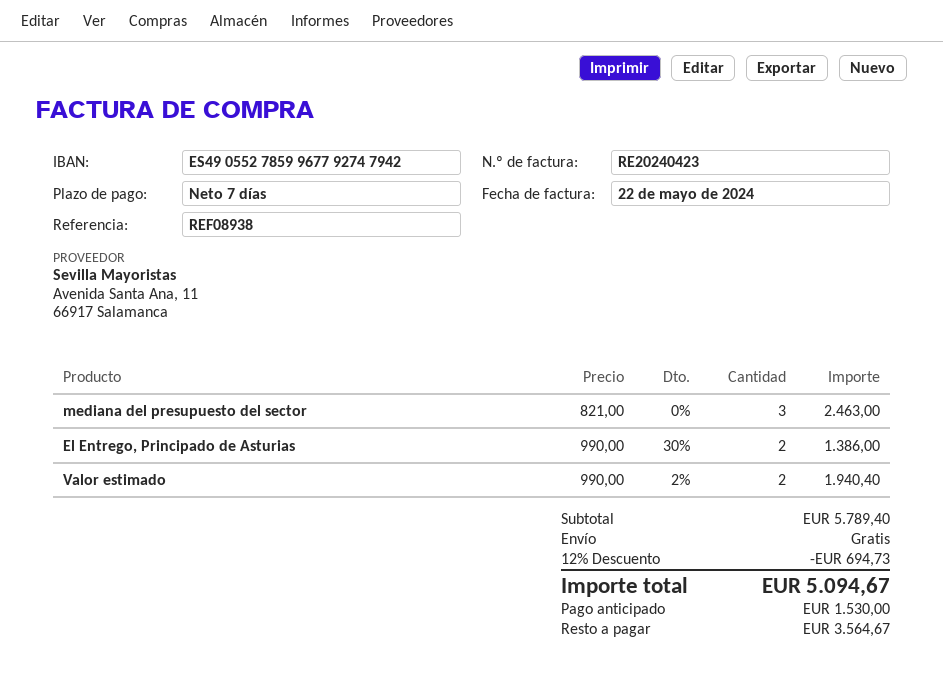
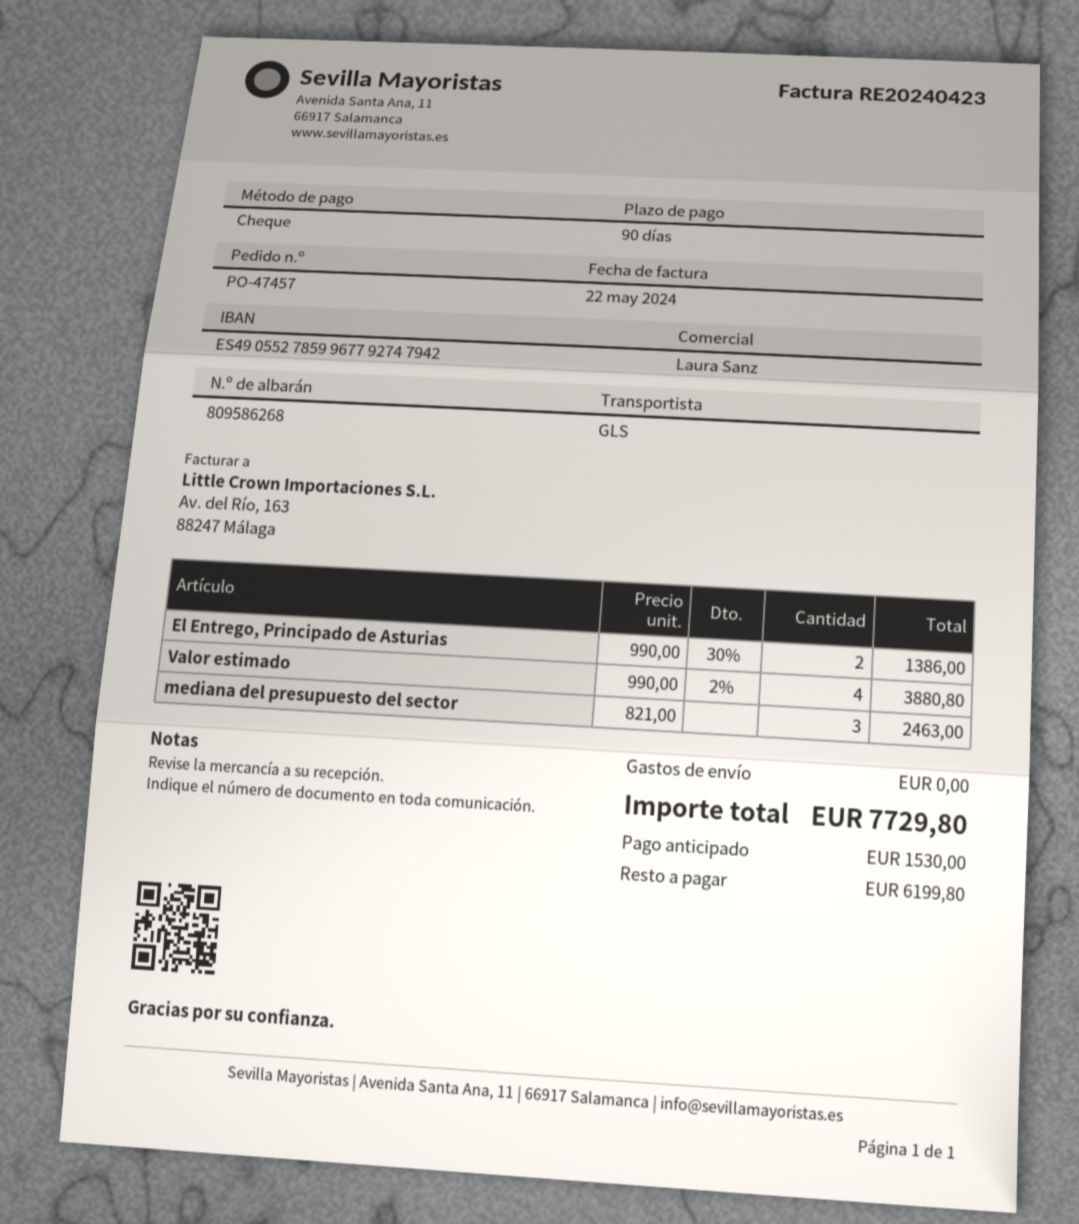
payment terms: 7 days -> 90 days
Valor estimado: 2 x 990.00 - 2% = 1940.40 -> 4 x 990.00 - 2% = 3880.80
discount: 12% = 694.73 -> none
total: 5094.67 -> 7729.80
balance: 3564.67 -> 6199.80

